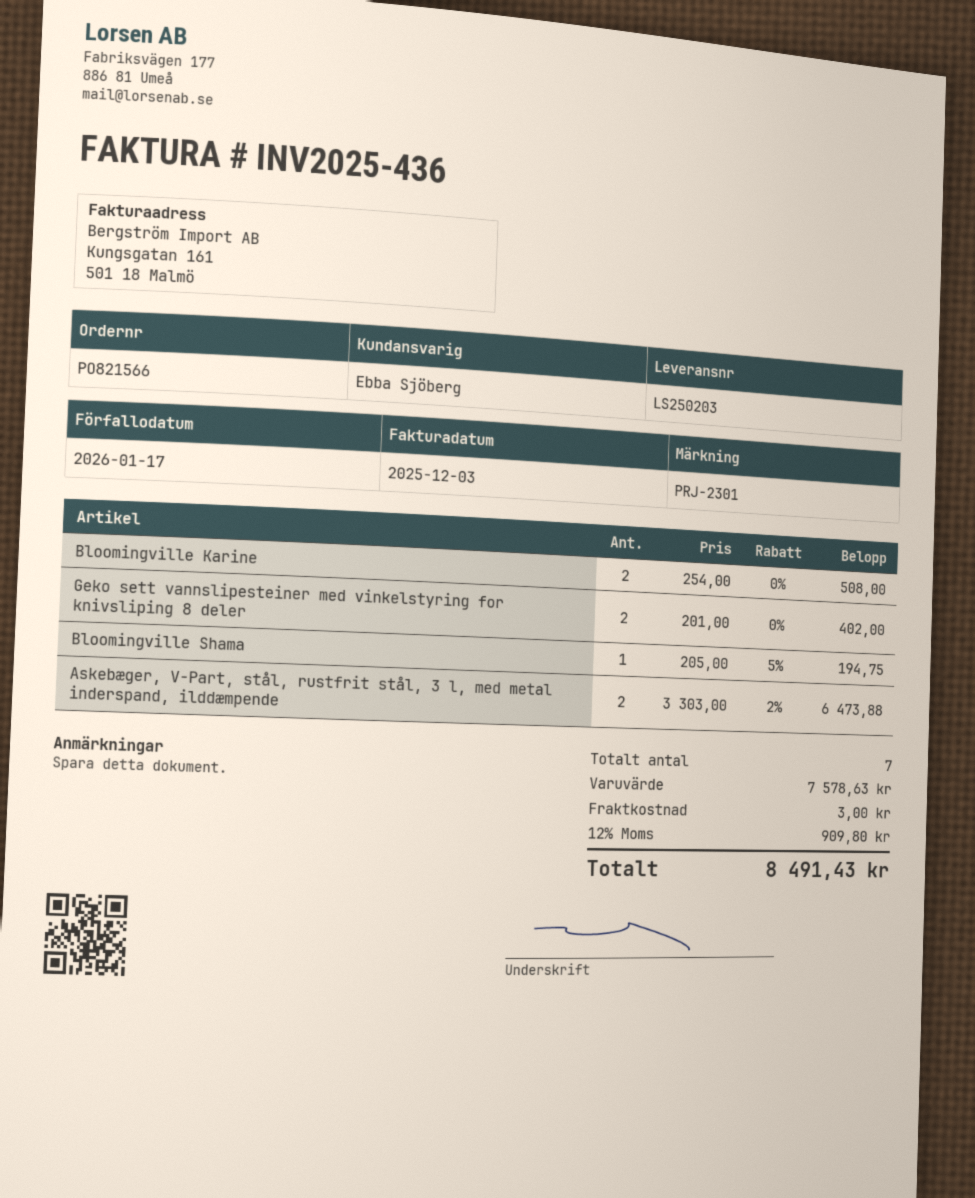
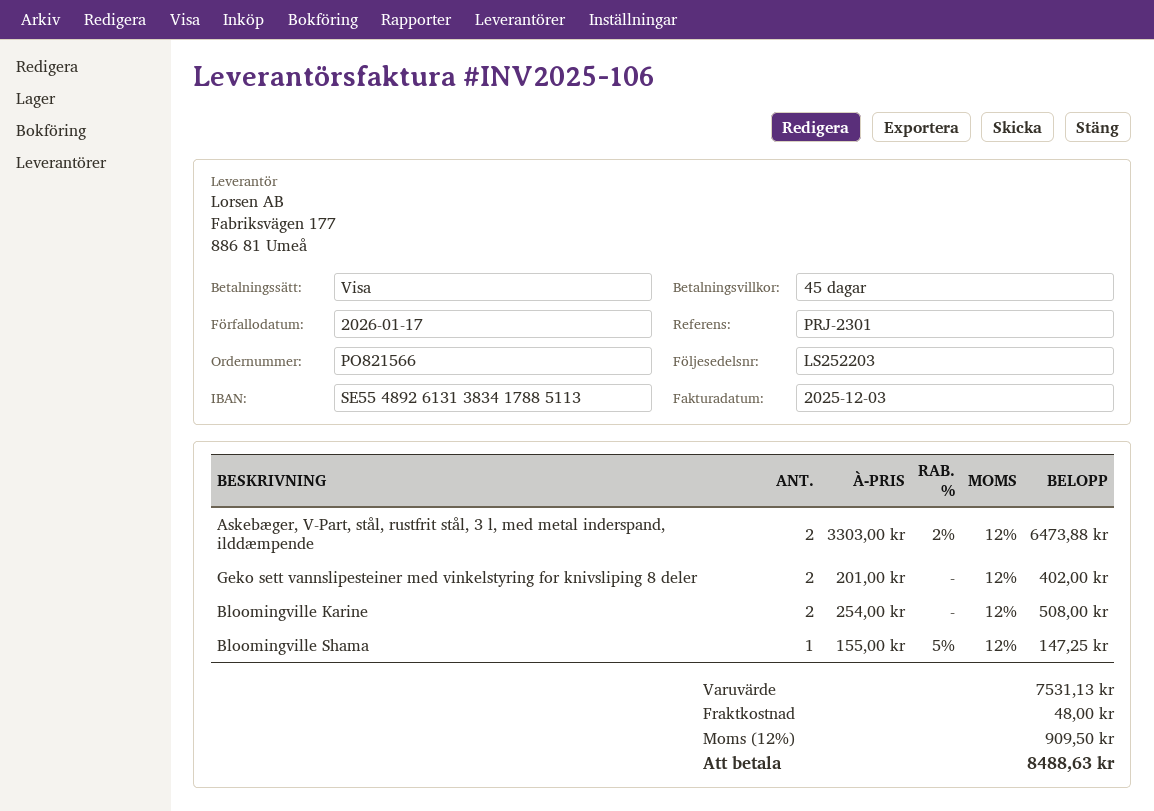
delivery note number: LS250203 -> LS252203
invoice number: INV2025-436 -> INV2025-106
Bloomingville Shama: 1 x 205.00 - 5% = 194.75 -> 1 x 155.00 - 5% = 147.25
subtotal: 7578.63 -> 7531.13
shipping: 3.00 -> 48.00
tax: 12% = 909.80 -> 12% = 909.50
total: 8491.43 -> 8488.63

